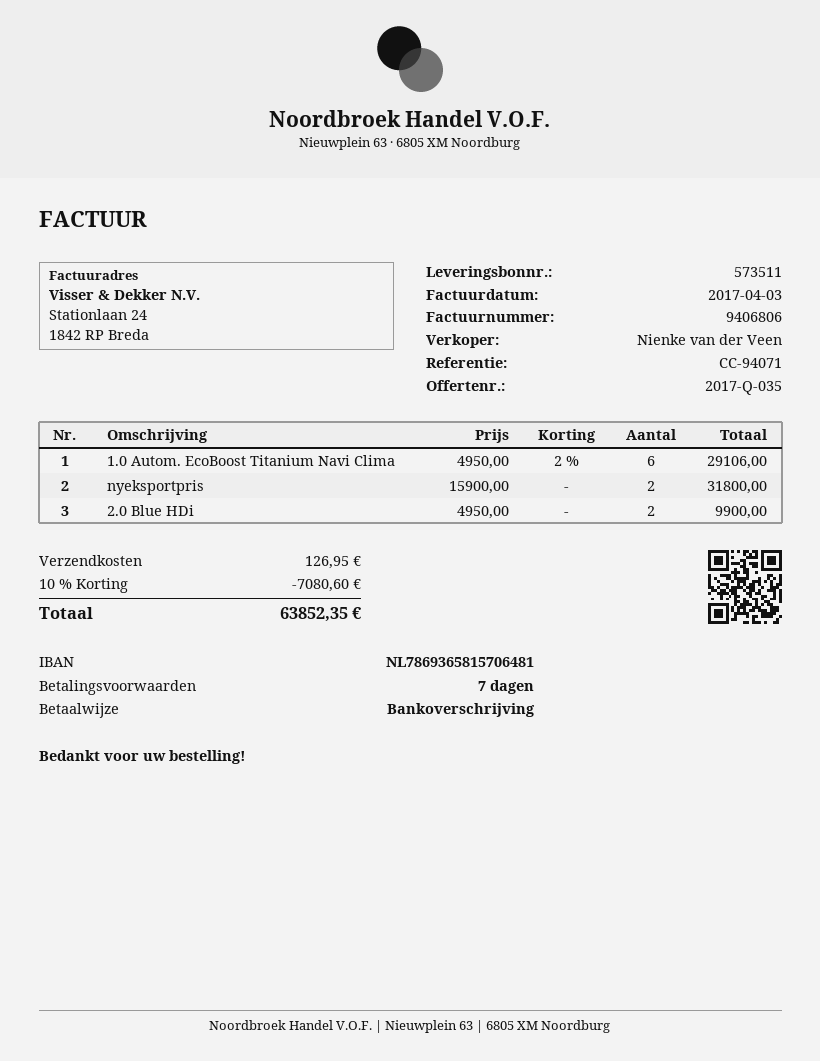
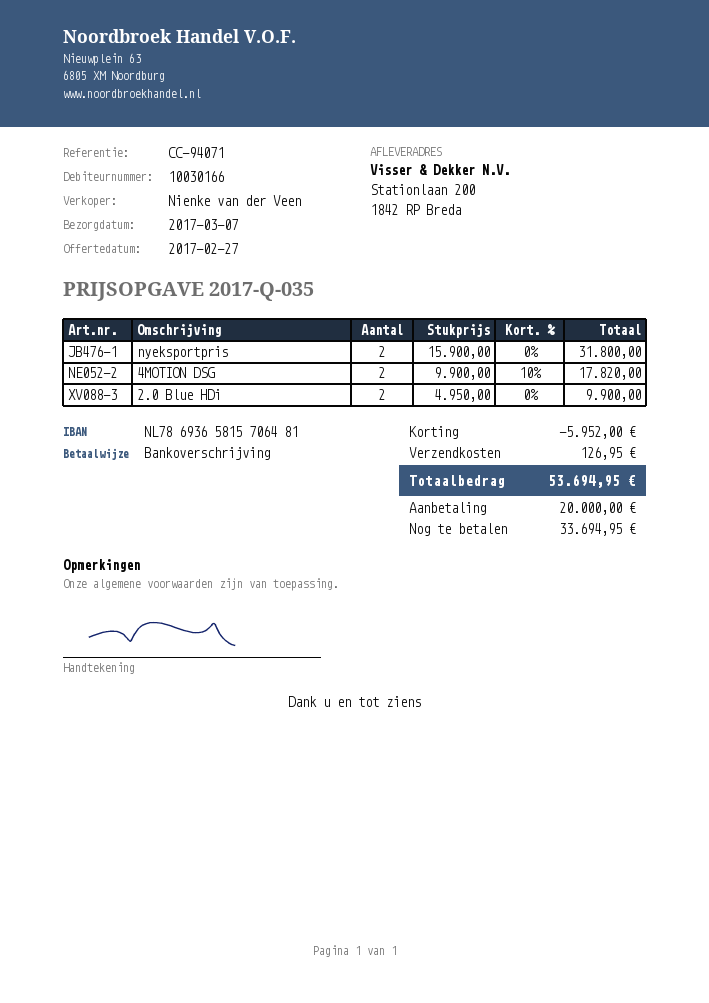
1.0 Autom. EcoBoost Titanium Navi Clima: 6 x 4950.00 - 2% = 29106.00 -> none
4MOTION DSG: none -> 2 x 9900.00 - 10% = 17820.00
discount: 7080.60 -> 5952.00
total: 63852.35 -> 53694.95

